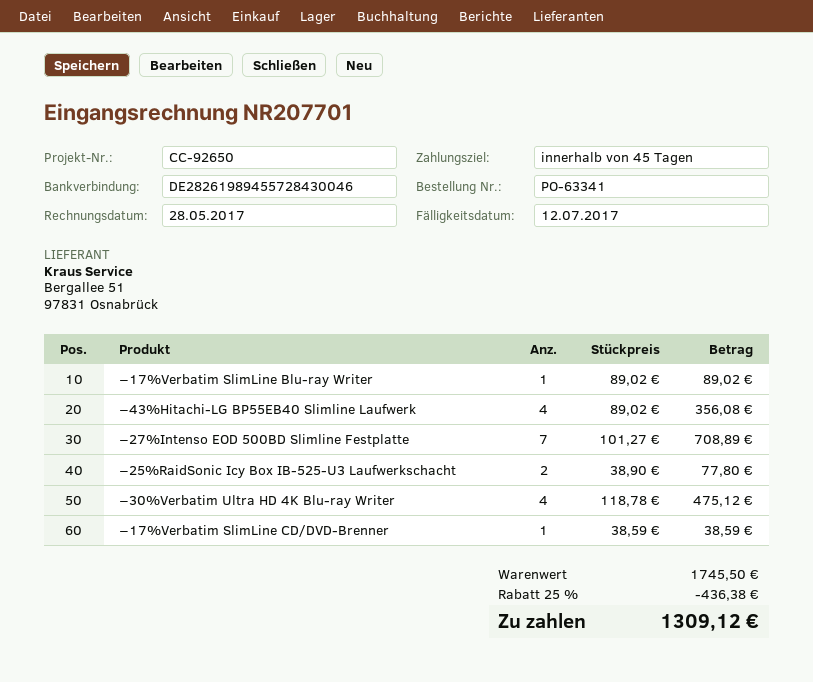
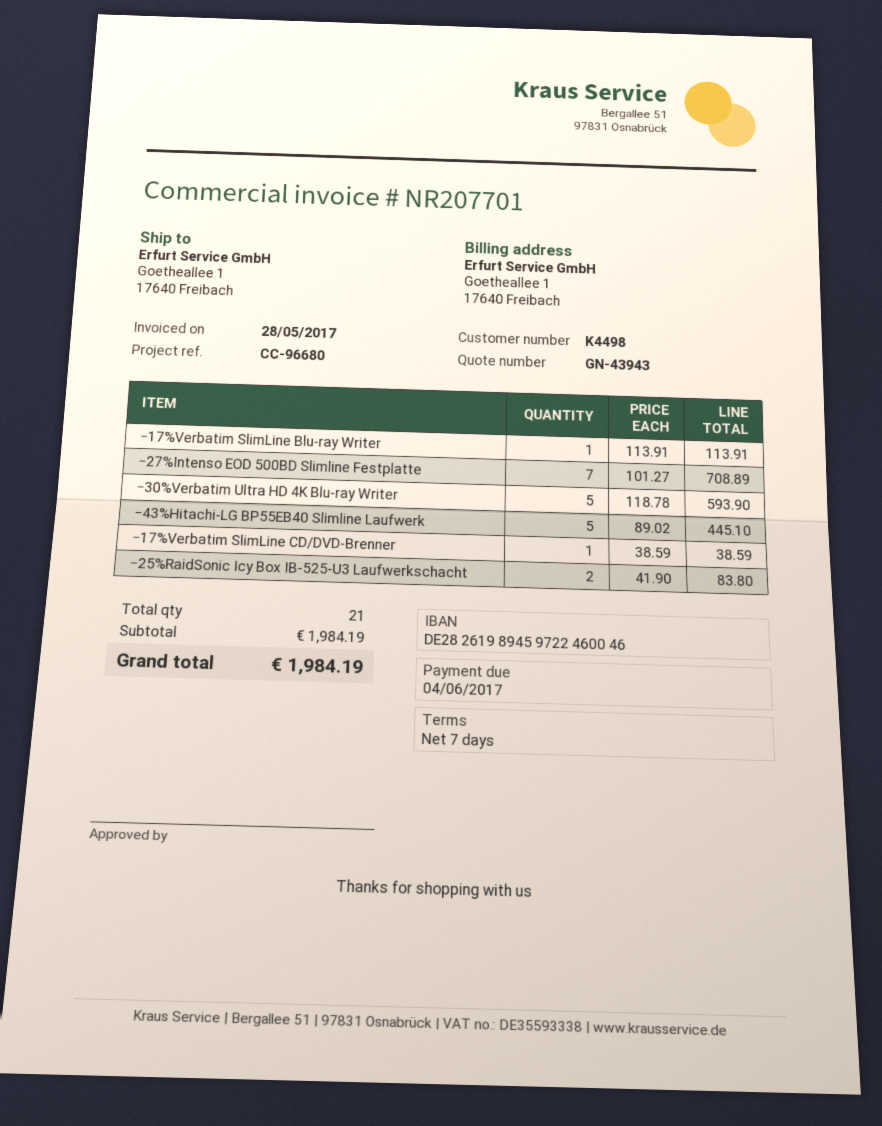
payment terms: 45 days -> 7 days
due date: 2017-07-12 -> 2017-06-04
reference: CC-92650 -> CC-96680
bank account: DE28261989455728430046 -> DE28261989459722460046
−17%Verbatim SlimLine Blu-ray Writer: 1 x 89.02 = 89.02 -> 1 x 113.91 = 113.91
−43%Hitachi-LG BP55EB40 Slimline Laufwerk: 4 x 89.02 = 356.08 -> 5 x 89.02 = 445.10
−25%RaidSonic Icy Box IB-525-U3 Laufwerkschacht: 2 x 38.90 = 77.80 -> 2 x 41.90 = 83.80
−30%Verbatim Ultra HD 4K Blu-ray Writer: 4 x 118.78 = 475.12 -> 5 x 118.78 = 593.90
subtotal: 1745.50 -> 1984.19
discount: 25% = 436.38 -> none
total: 1309.12 -> 1984.19

